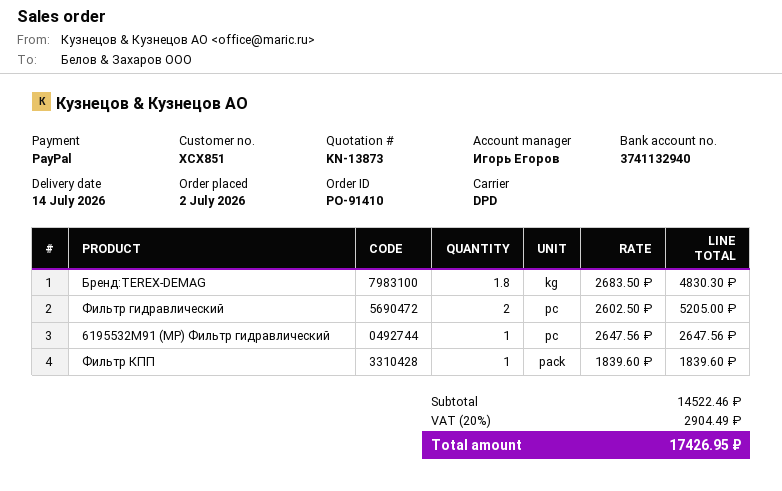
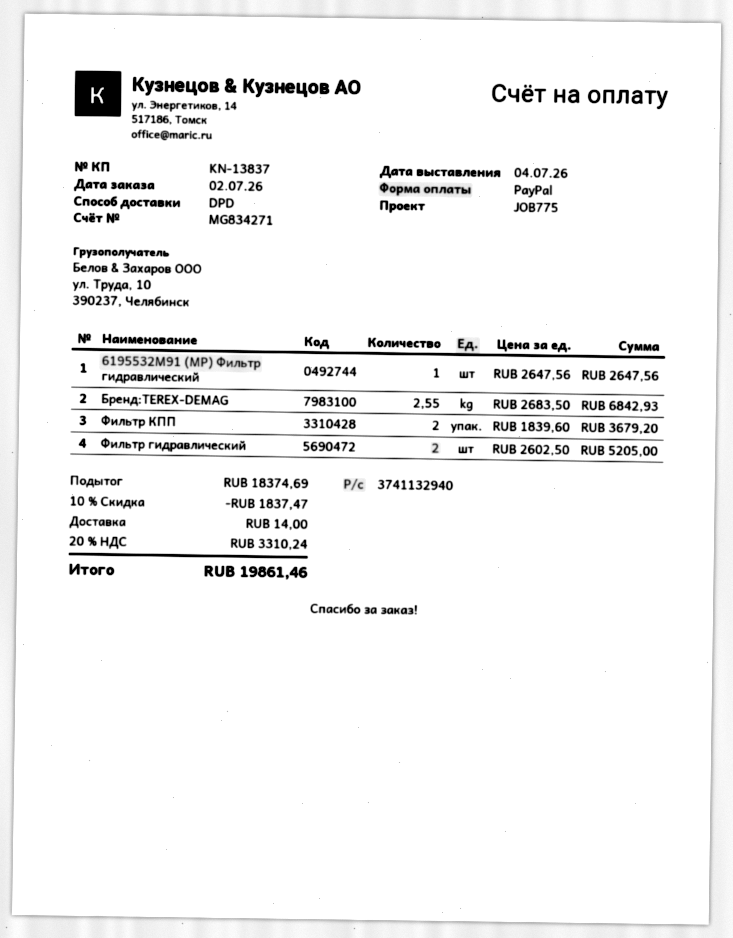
quote number: KN-13873 -> KN-13837
Бренд:TEREX-DEMAG: 1.8 x 2683.50 = 4830.30 -> 2.55 x 2683.50 = 6842.93
Фильтр КПП: 1 x 1839.60 = 1839.60 -> 2 x 1839.60 = 3679.20
subtotal: 14522.46 -> 18374.69
discount: none -> 10% = 1837.47
shipping: none -> 14.00
tax: 20% = 2904.49 -> 20% = 3310.24
total: 17426.95 -> 19861.46

